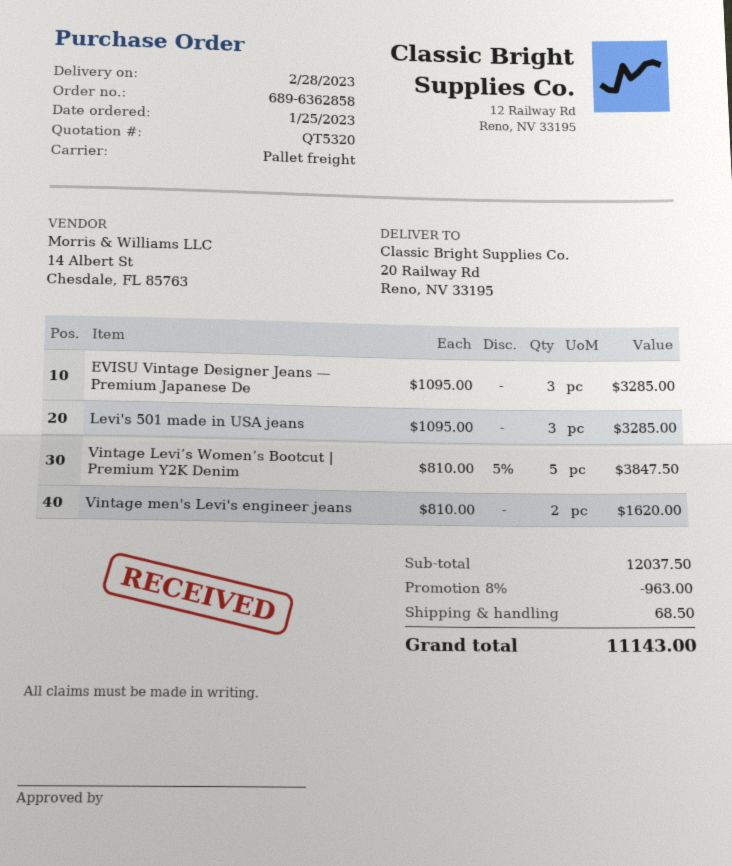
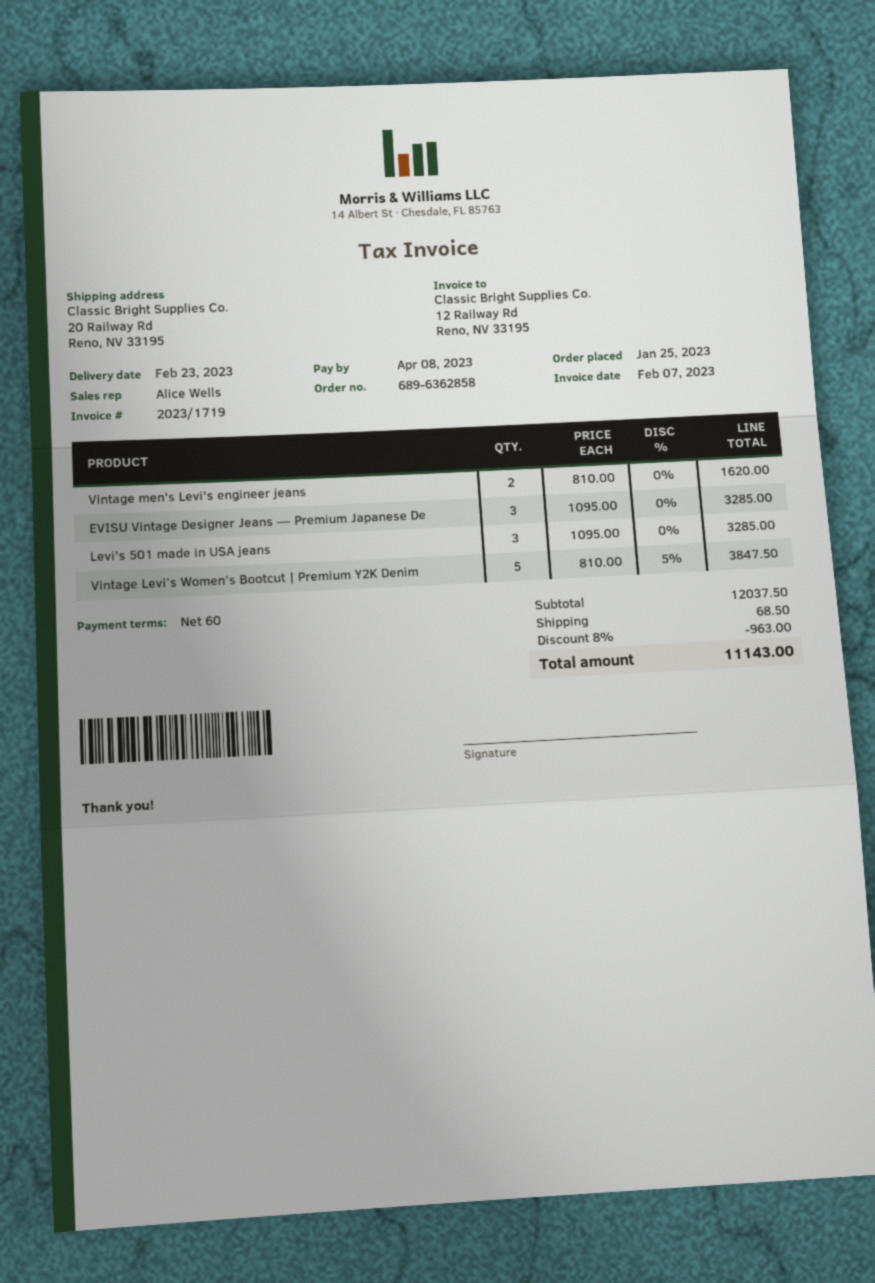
delivery date: 2023-02-28 -> 2023-02-23

